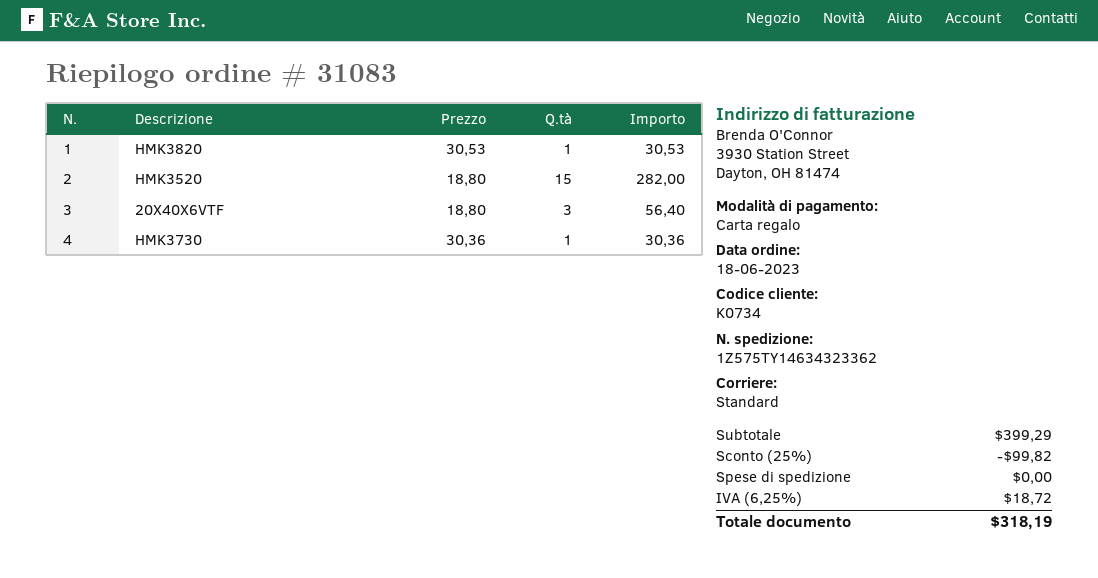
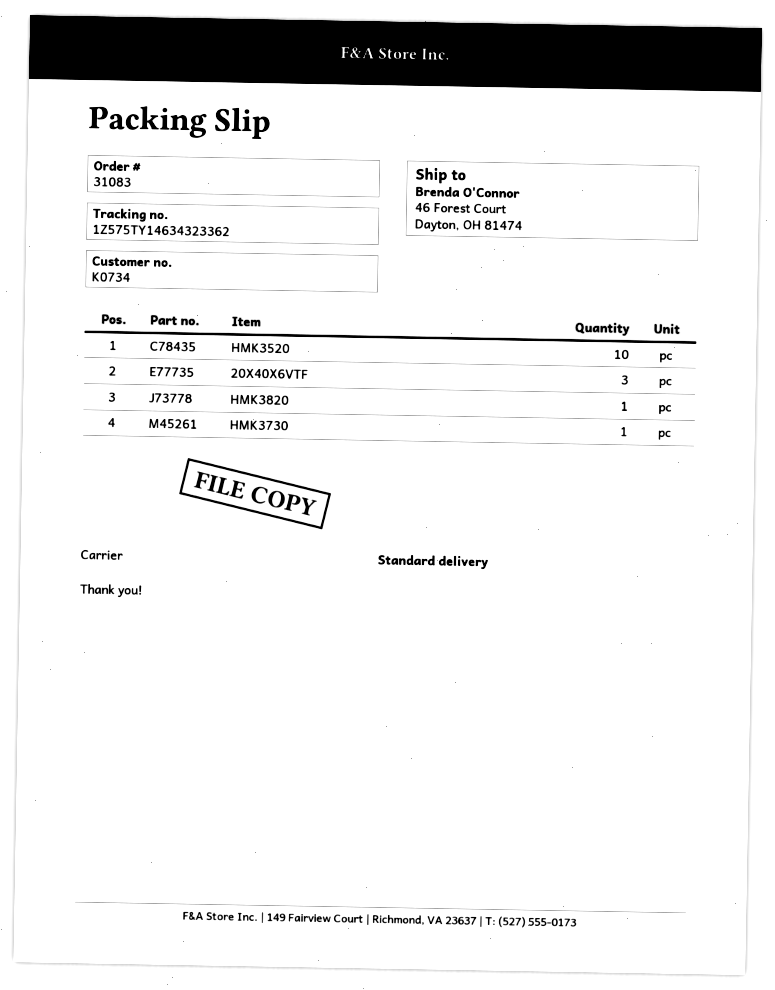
HMK3520: 15 -> 10

